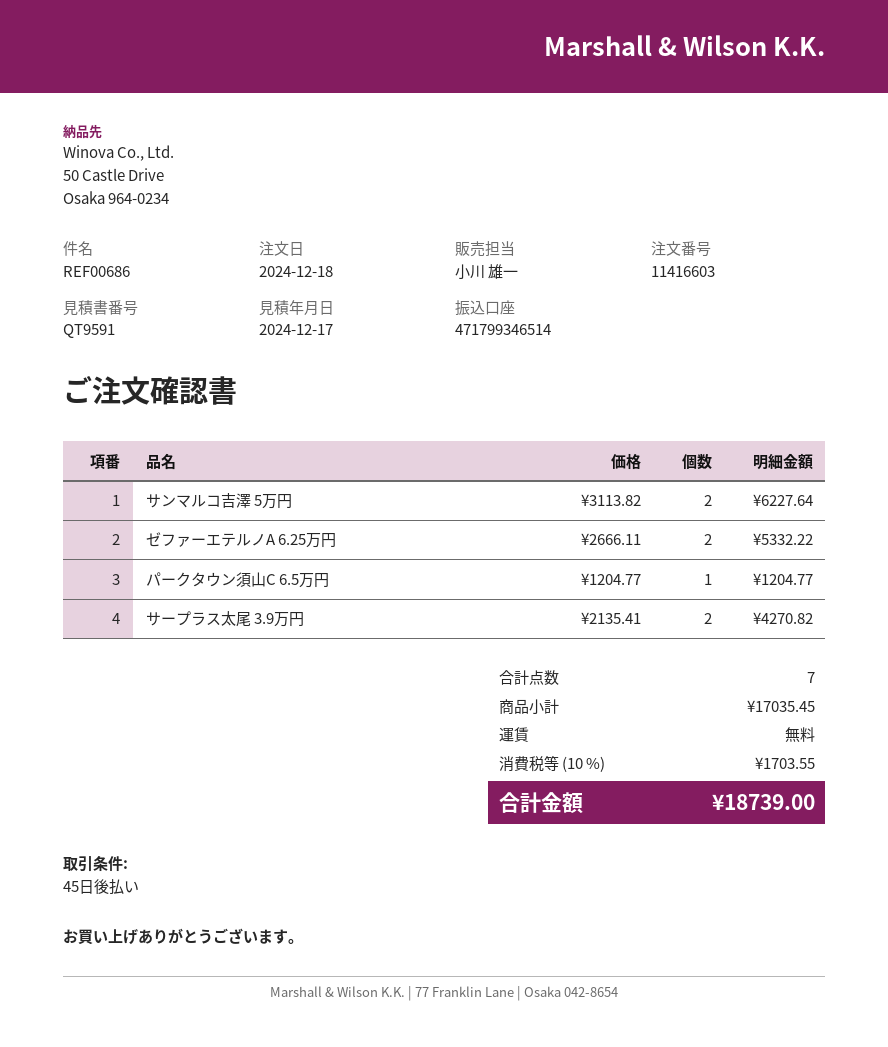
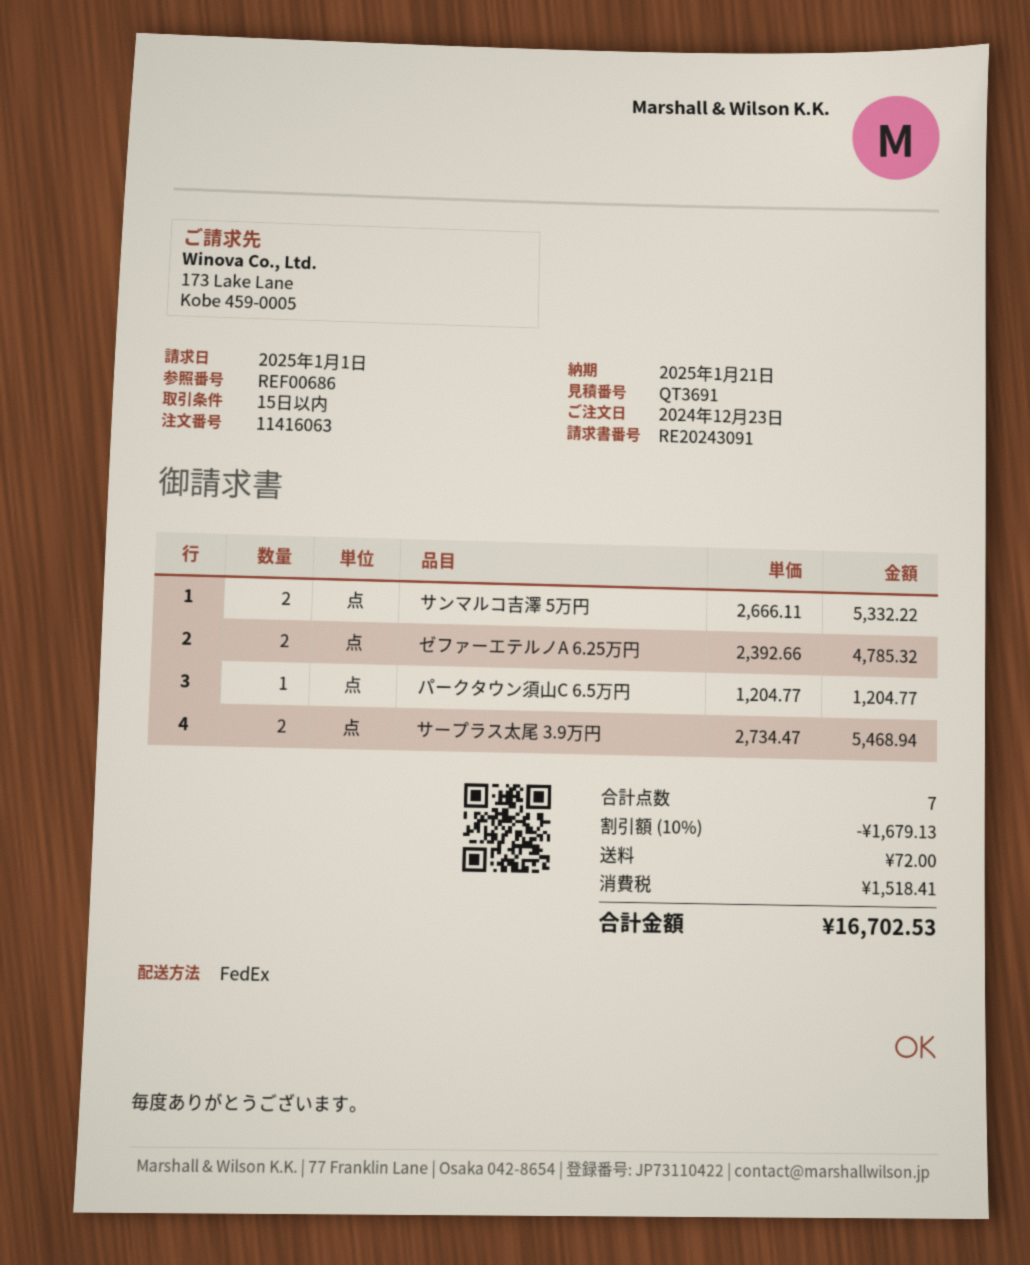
quote number: QT9591 -> QT3691
order number: 11416603 -> 11416063
order date: 2024-12-18 -> 2024-12-23
payment terms: 45 days -> 15 days
サンマルコ吉澤 5万円: 2 x 3113.82 = 6227.64 -> 2 x 2666.11 = 5332.22
ゼファーエテルノA 6.25万円: 2 x 2666.11 = 5332.22 -> 2 x 2392.66 = 4785.32
サープラス太尾 3.9万円: 2 x 2135.41 = 4270.82 -> 2 x 2734.47 = 5468.94
discount: none -> 10% = 1679.13
shipping: 0.00 -> 72.00
tax: 1703.55 -> 1518.41
total: 18739.00 -> 16702.53

